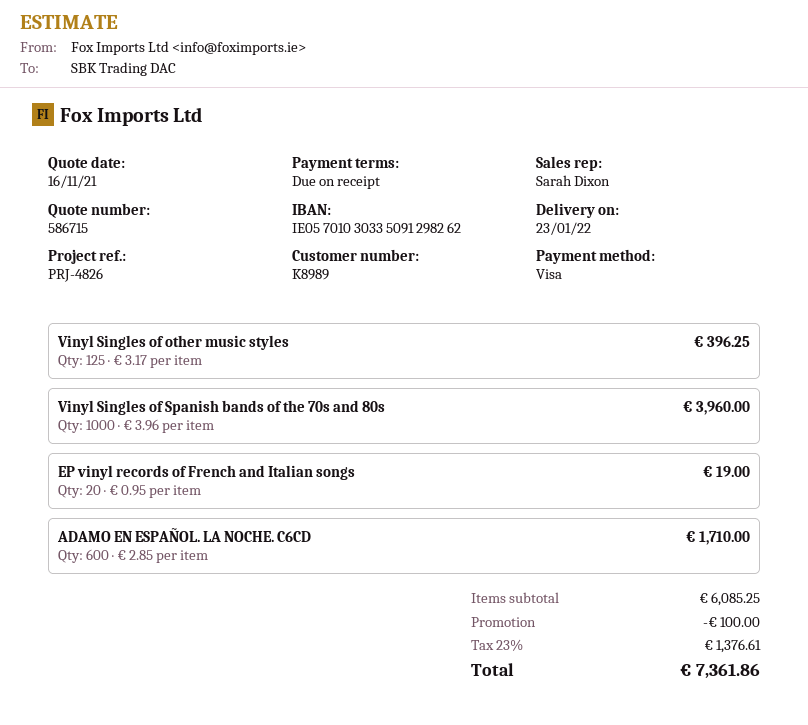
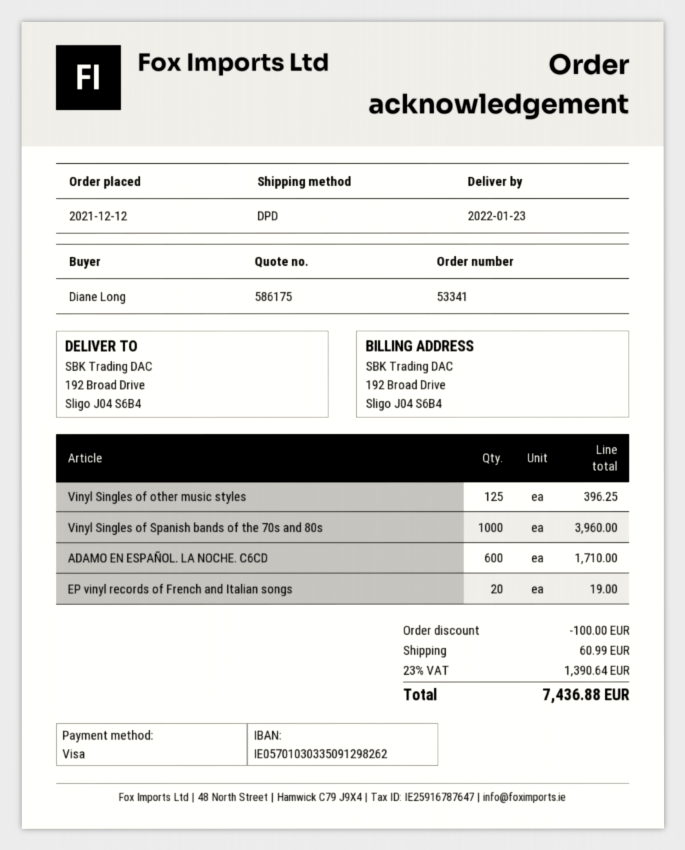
quote number: 586715 -> 586175
shipping: none -> 60.99
tax: 23% = 1376.61 -> 23% = 1390.64
total: 7361.86 -> 7436.88

